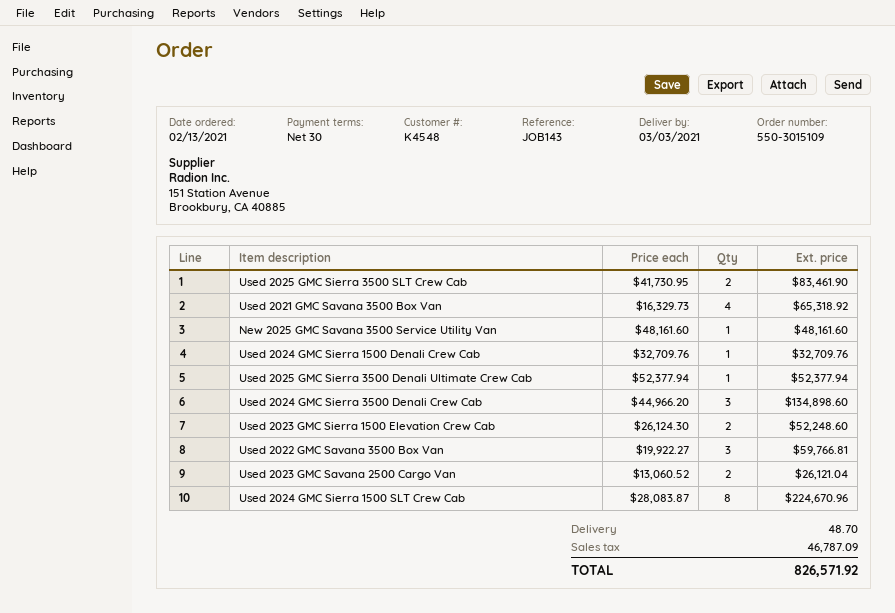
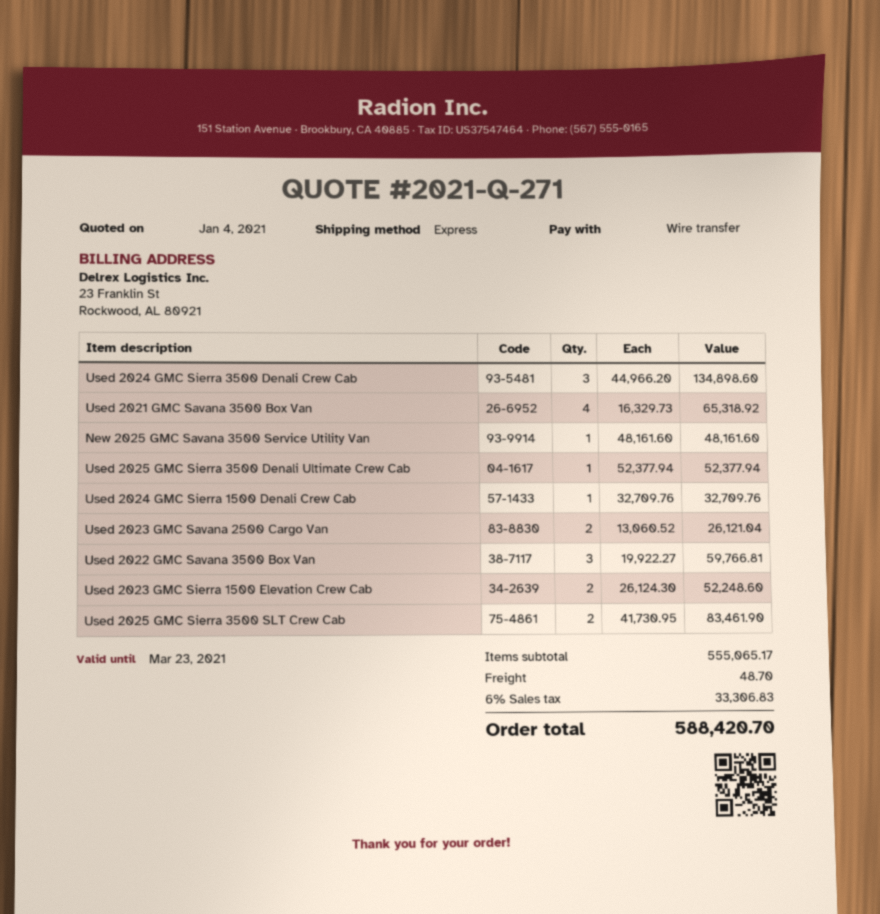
Used 2024 GMC Sierra 1500 SLT Crew Cab: 8 x 28083.87 = 224670.96 -> none
tax: 46787.09 -> 33306.83
total: 826571.92 -> 588420.70

